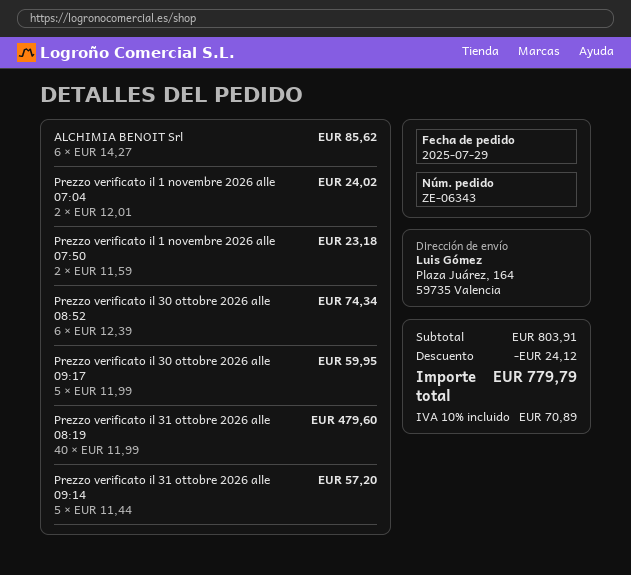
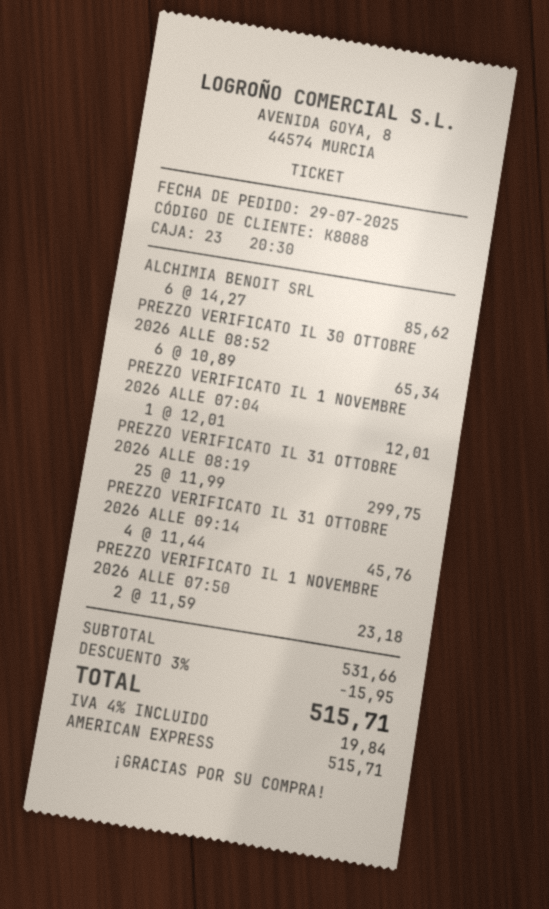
Prezzo verificato il 1 novembre 2026 alle 07:04: 2 x 12.01 = 24.02 -> 1 x 12.01 = 12.01
Prezzo verificato il 30 ottobre 2026 alle 08:52: 6 x 12.39 = 74.34 -> 6 x 10.89 = 65.34
Prezzo verificato il 30 ottobre 2026 alle 09:17: 5 x 11.99 = 59.95 -> none
Prezzo verificato il 31 ottobre 2026 alle 08:19: 40 x 11.99 = 479.60 -> 25 x 11.99 = 299.75
Prezzo verificato il 31 ottobre 2026 alle 09:14: 5 x 11.44 = 57.20 -> 4 x 11.44 = 45.76
subtotal: 803.91 -> 531.66
discount: 24.12 -> 15.95
tax: 10% = 70.89 -> 4% = 19.84
total: 779.79 -> 515.71

